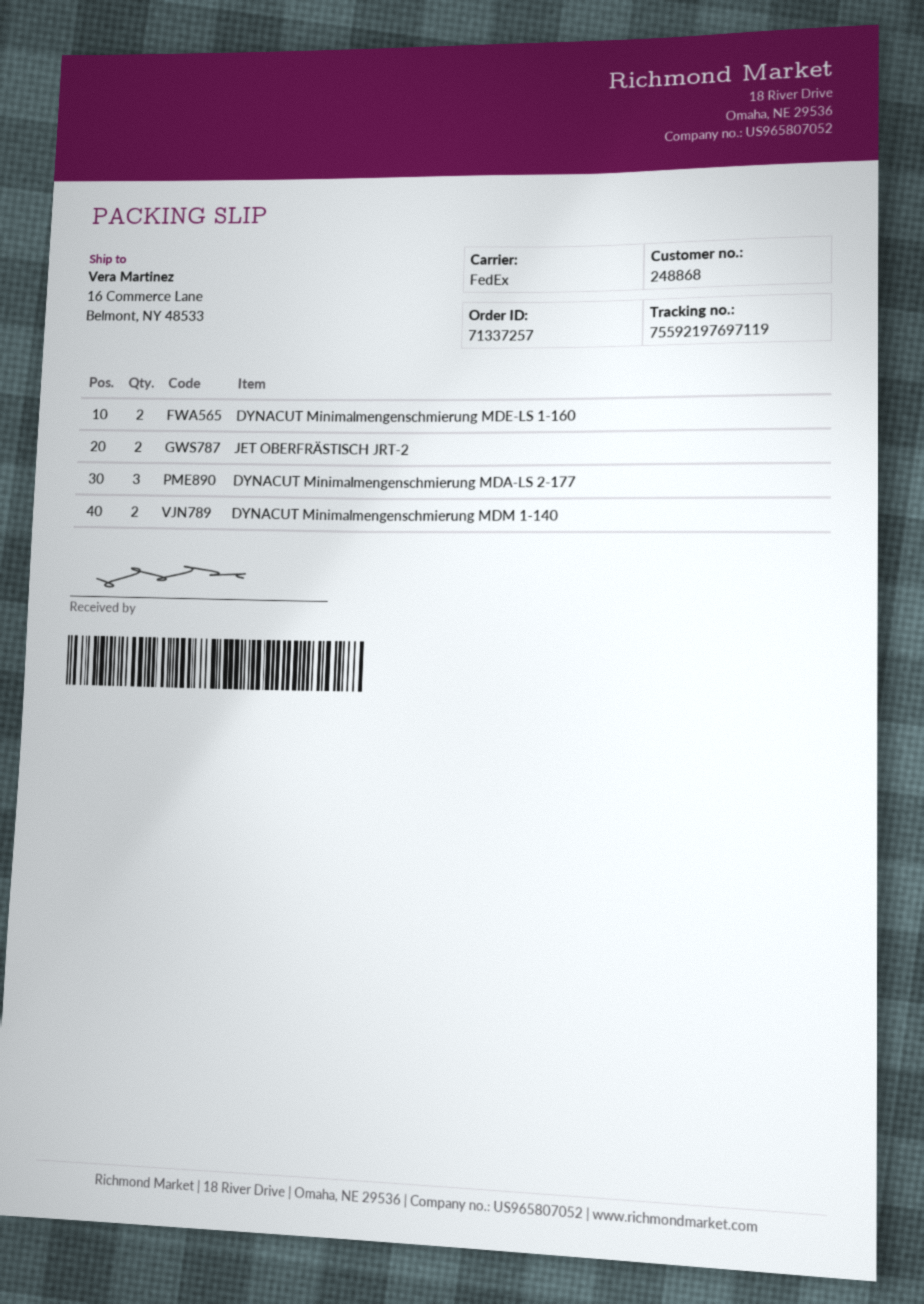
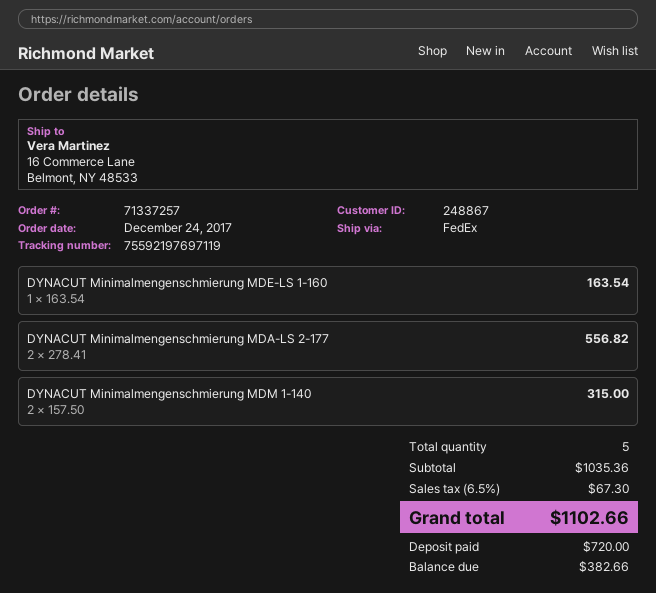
customer number: 248868 -> 248867
DYNACUT Minimalmengenschmierung MDE-LS 1-160: 2 -> 1
JET OBERFRÄSTISCH JRT-2: 2 -> none
DYNACUT Minimalmengenschmierung MDA-LS 2-177: 3 -> 2

